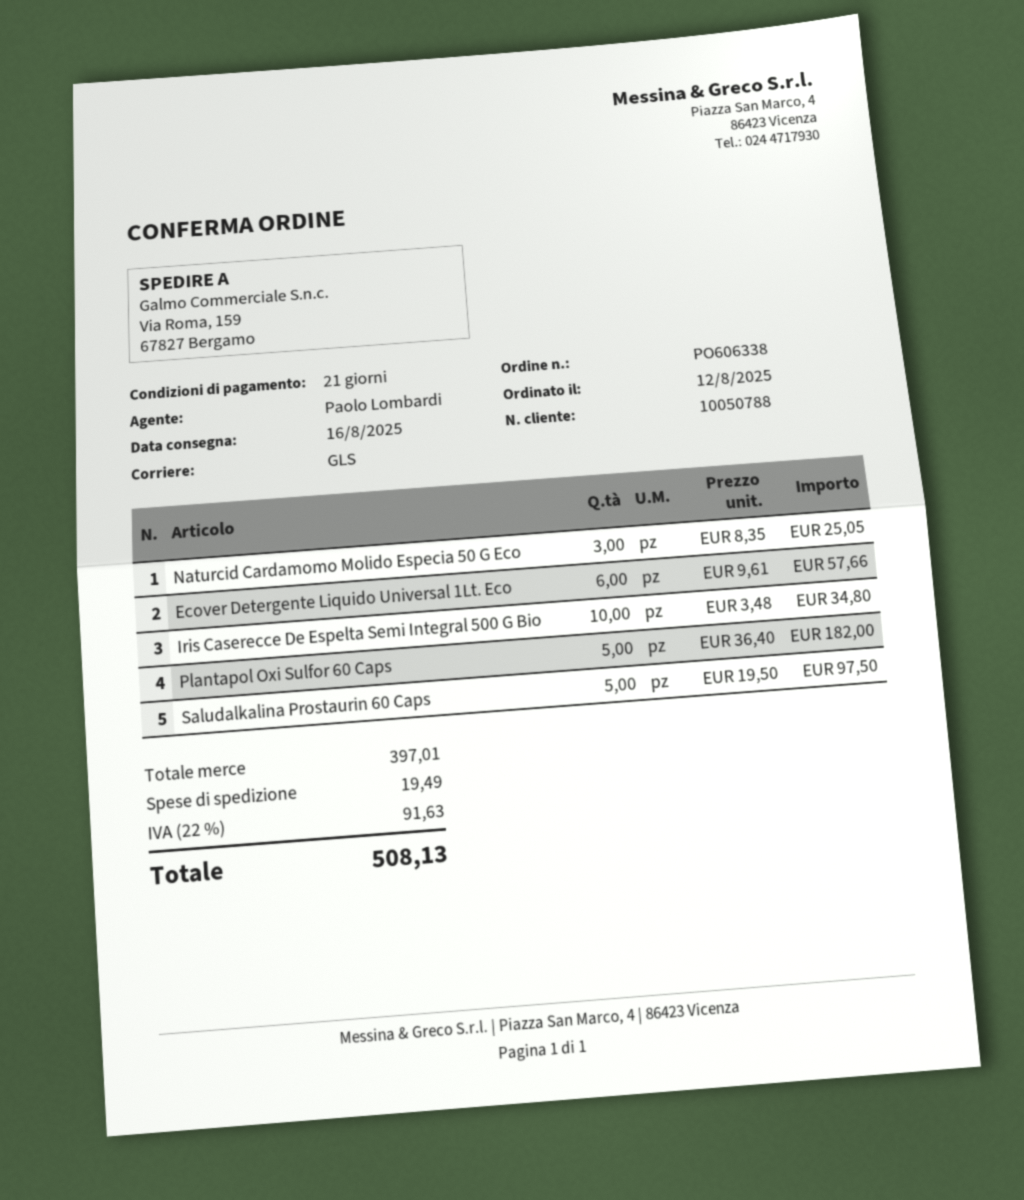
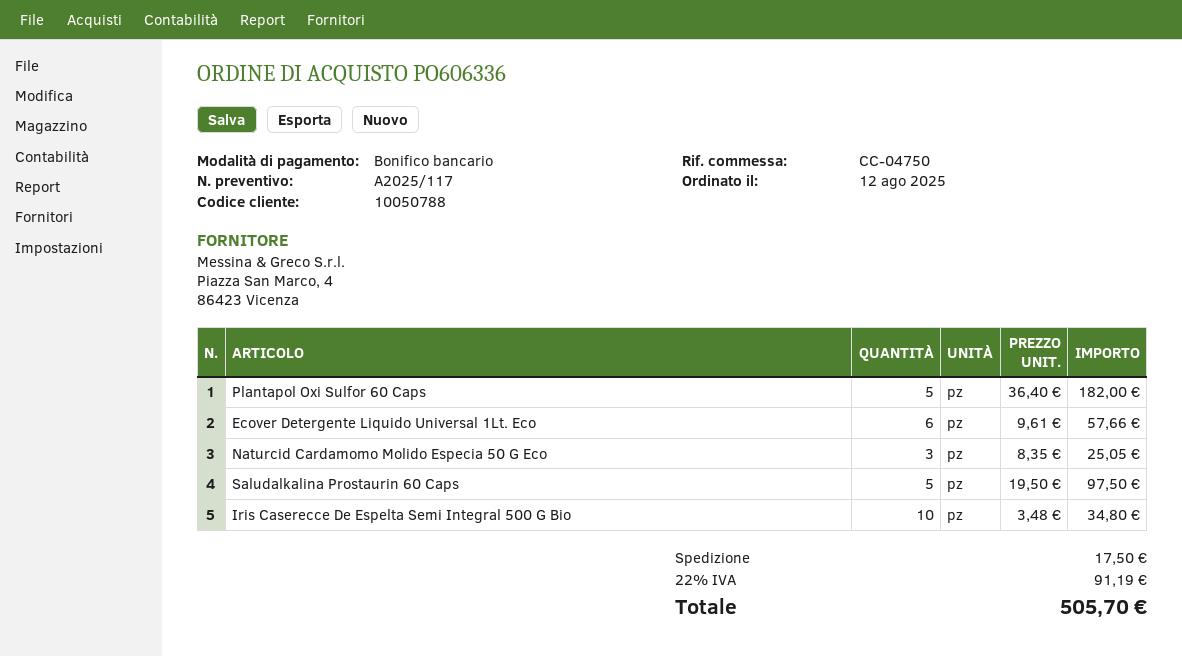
order number: PO606338 -> PO606336
shipping: 19.49 -> 17.50
tax: 22% = 91.63 -> 22% = 91.19
total: 508.13 -> 505.70

